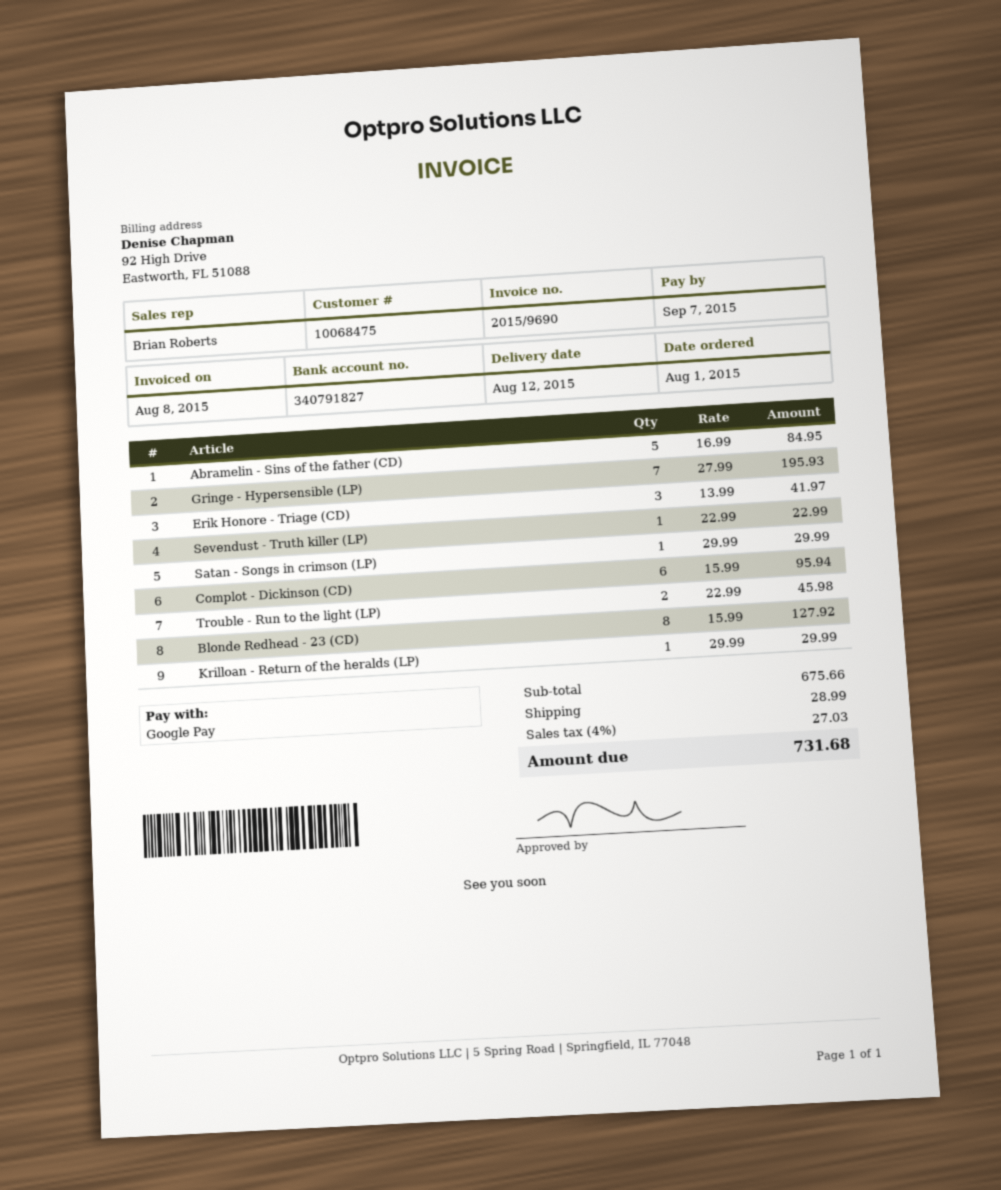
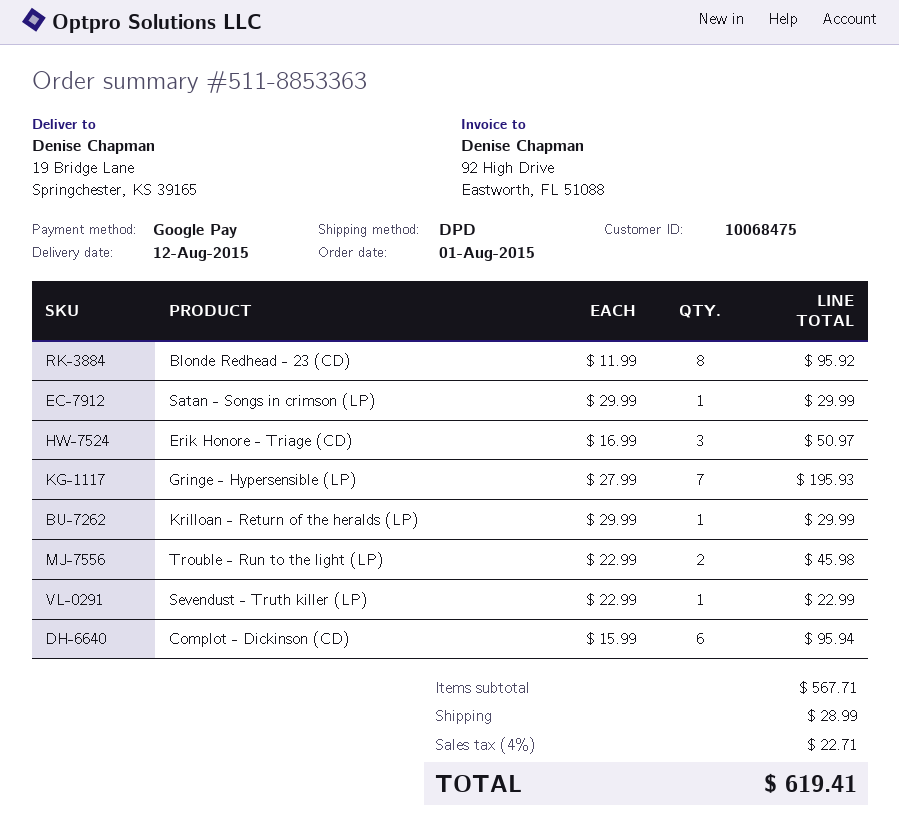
Abramelin - Sins of the father (CD): 5 x 16.99 = 84.95 -> none
Erik Honore - Triage (CD): 3 x 13.99 = 41.97 -> 3 x 16.99 = 50.97
Blonde Redhead - 23 (CD): 8 x 15.99 = 127.92 -> 8 x 11.99 = 95.92
subtotal: 675.66 -> 567.71
tax: 4% = 27.03 -> 4% = 22.71
total: 731.68 -> 619.41

